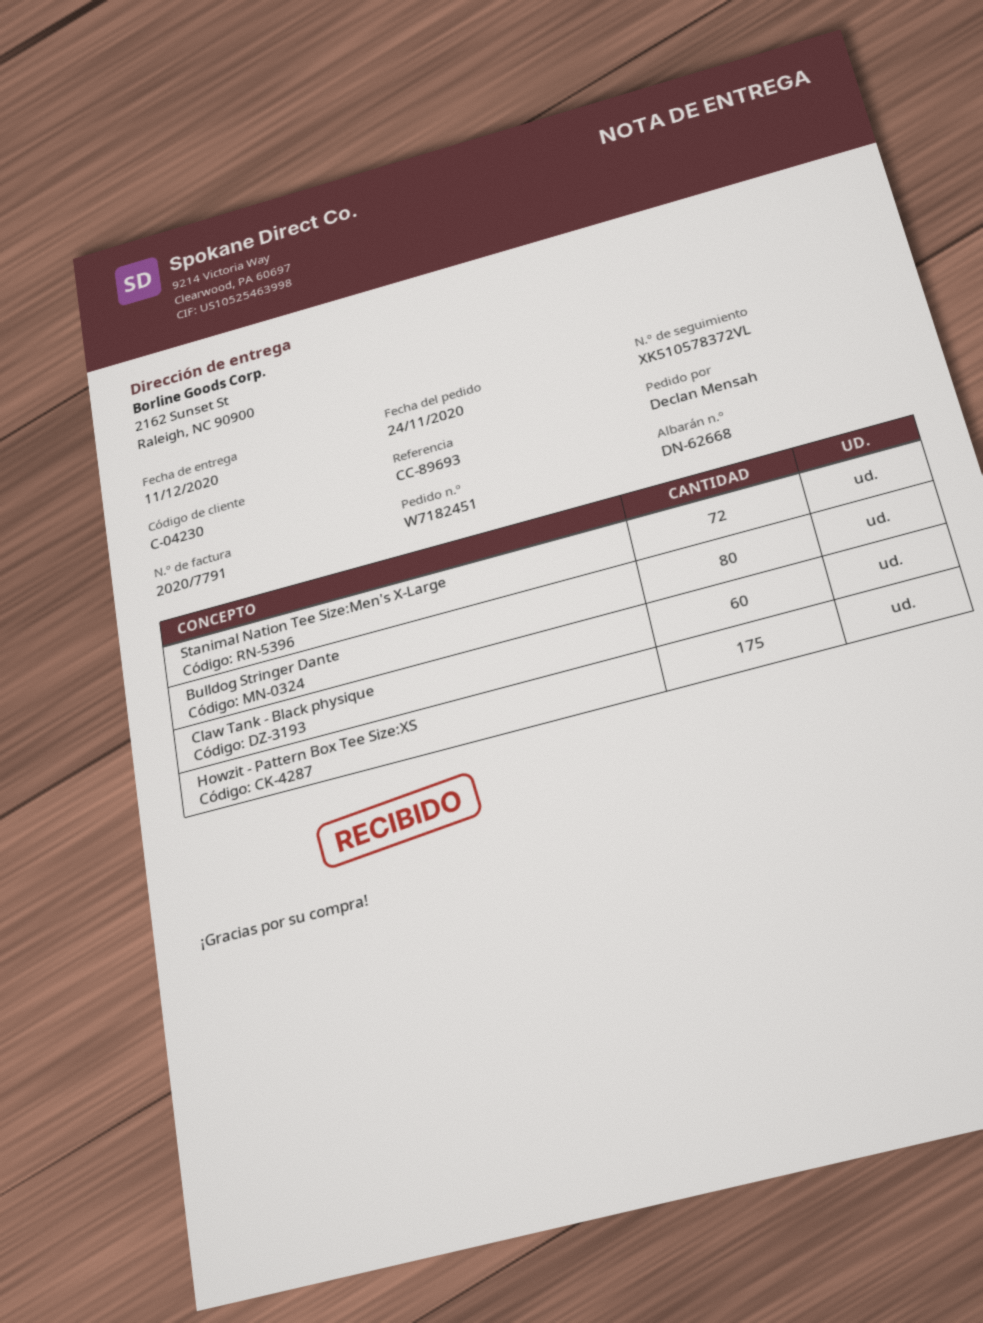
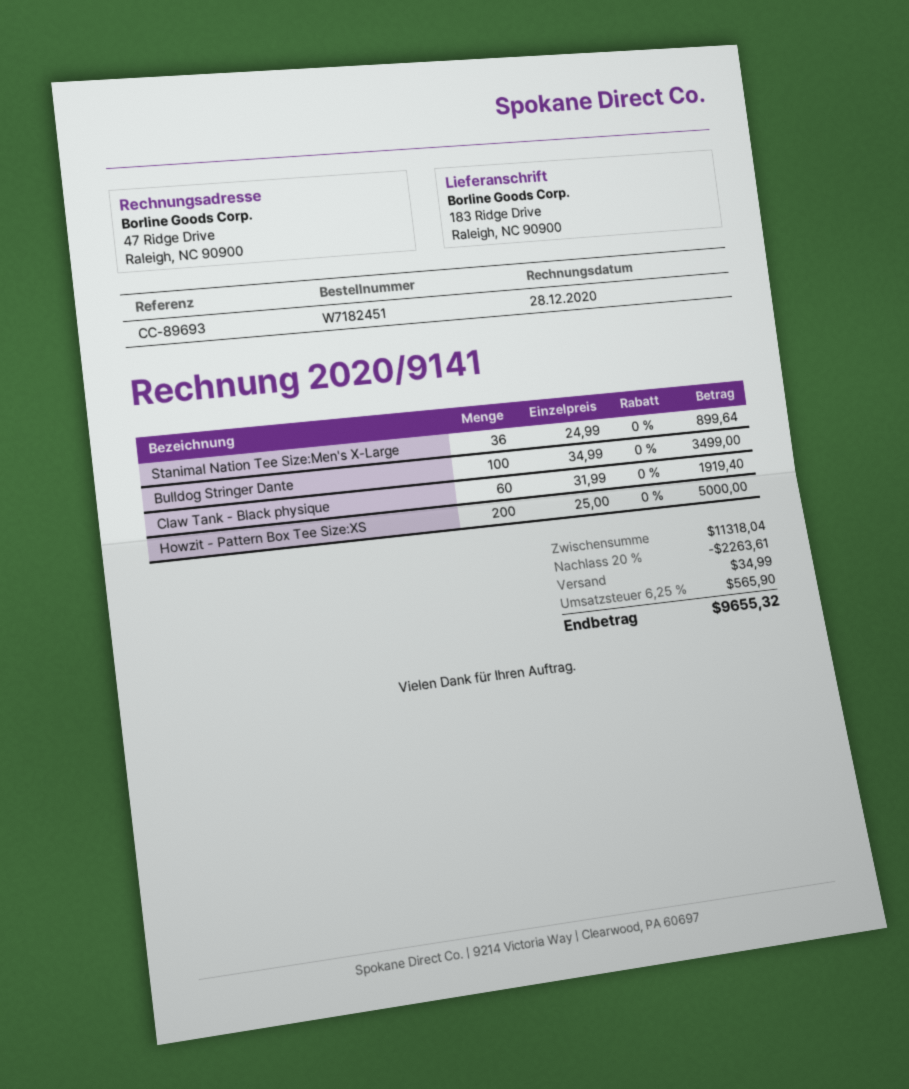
invoice number: 2020/7791 -> 2020/9141
ship to: 2162 Sunset St, Raleigh, NC 90900 -> 183 Ridge Drive, Raleigh, NC 90900
Stanimal Nation Tee Size:Men's X-Large: 72 -> 36
Bulldog Stringer Dante: 80 -> 100
Howzit - Pattern Box Tee Size:XS: 175 -> 200

